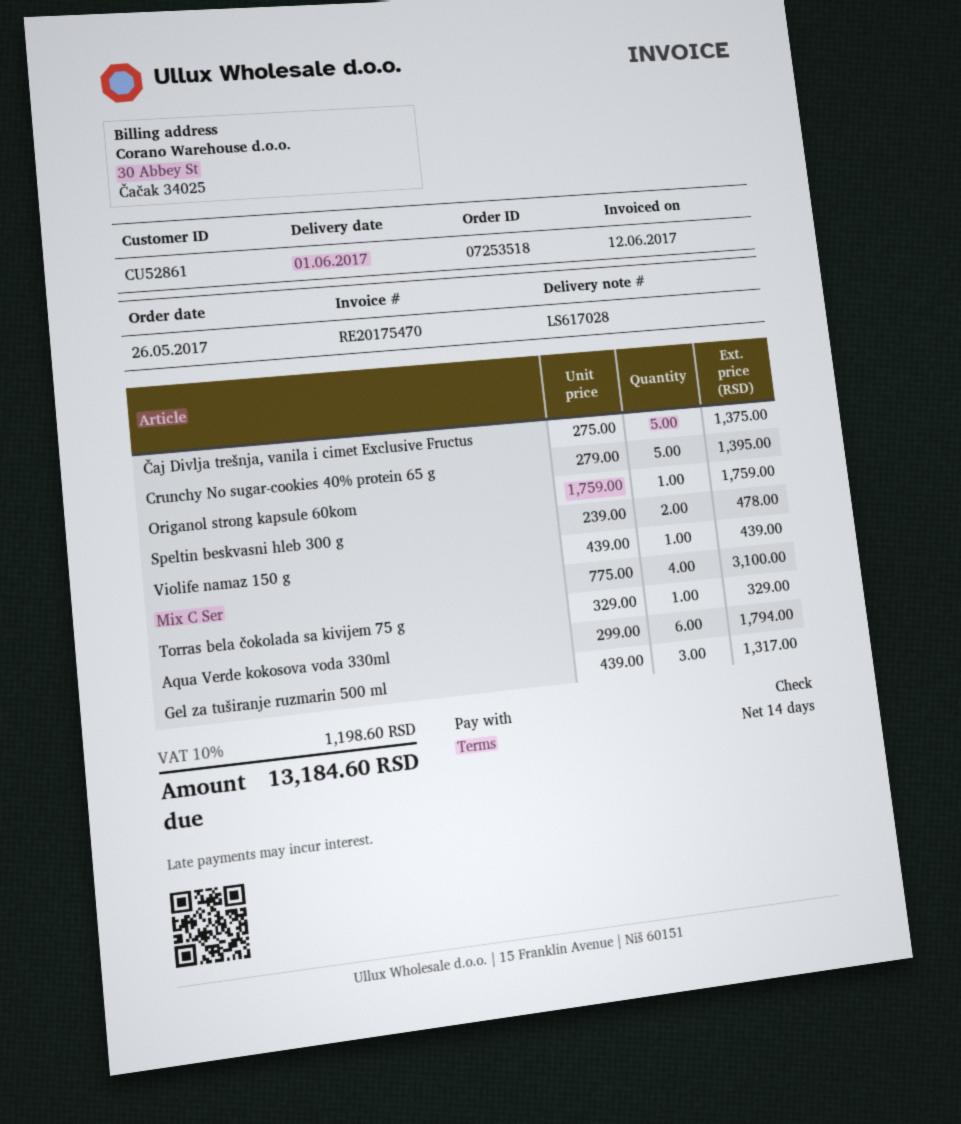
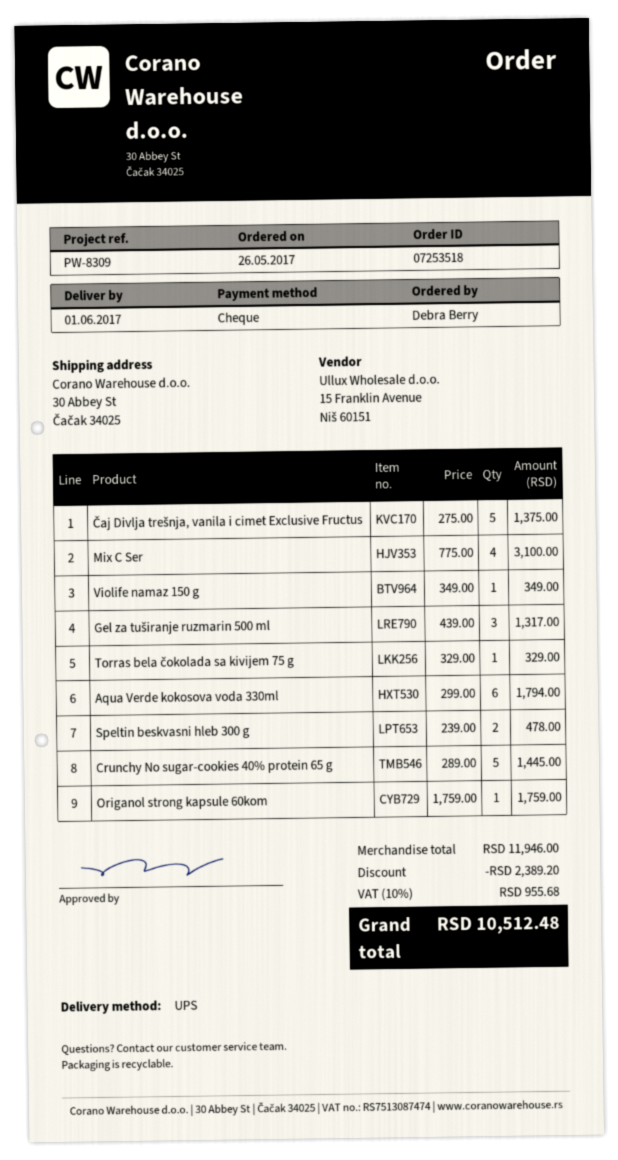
Crunchy No sugar-cookies 40% protein 65 g: 5 x 279.00 = 1395.00 -> 5 x 289.00 = 1445.00
Violife namaz 150 g: 1 x 439.00 = 439.00 -> 1 x 349.00 = 349.00
discount: none -> 2389.20
tax: 10% = 1198.60 -> 10% = 955.68
total: 13184.60 -> 10512.48

